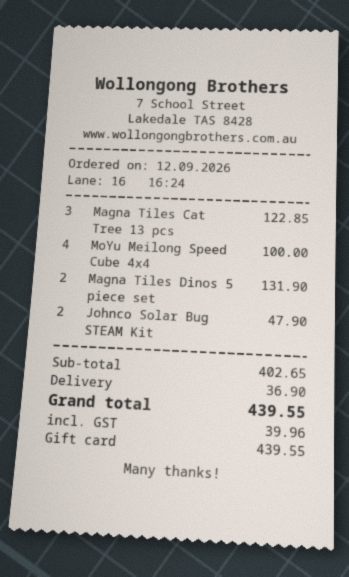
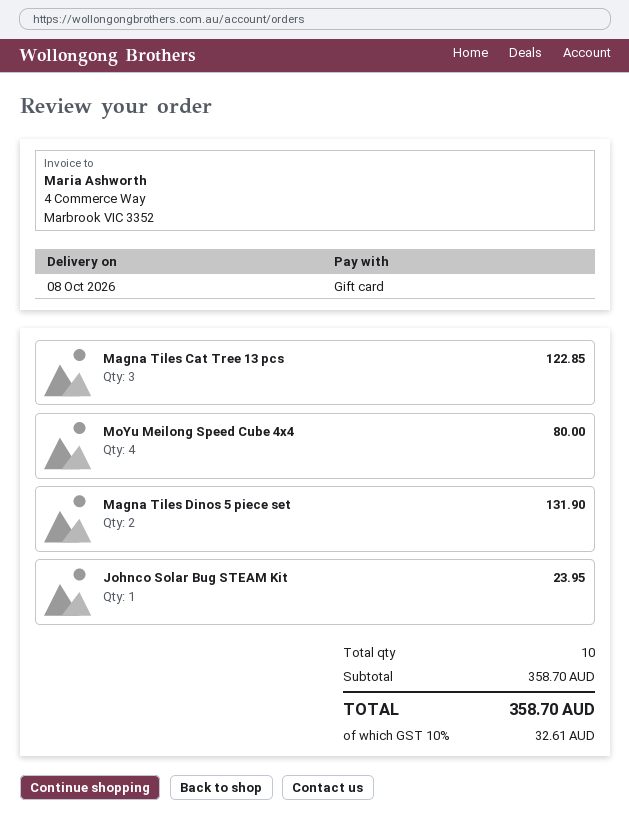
MoYu Meilong Speed Cube 4x4: 4 for 100.00 -> 4 for 80.00
Johnco Solar Bug STEAM Kit: 2 for 47.90 -> 1 for 23.95
subtotal: 402.65 -> 358.70
shipping: 36.90 -> none
tax: 39.96 -> 32.61
total: 439.55 -> 358.70

